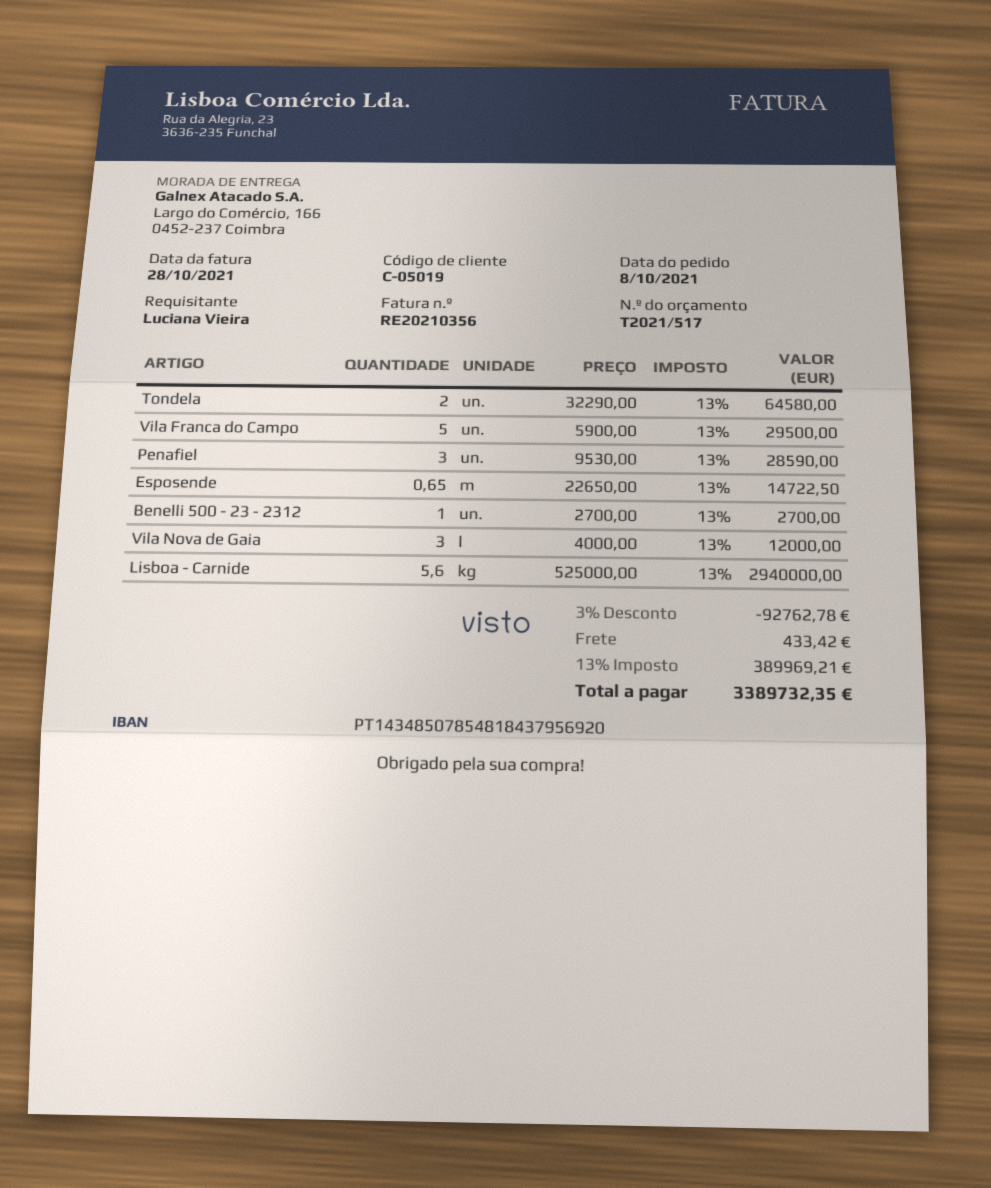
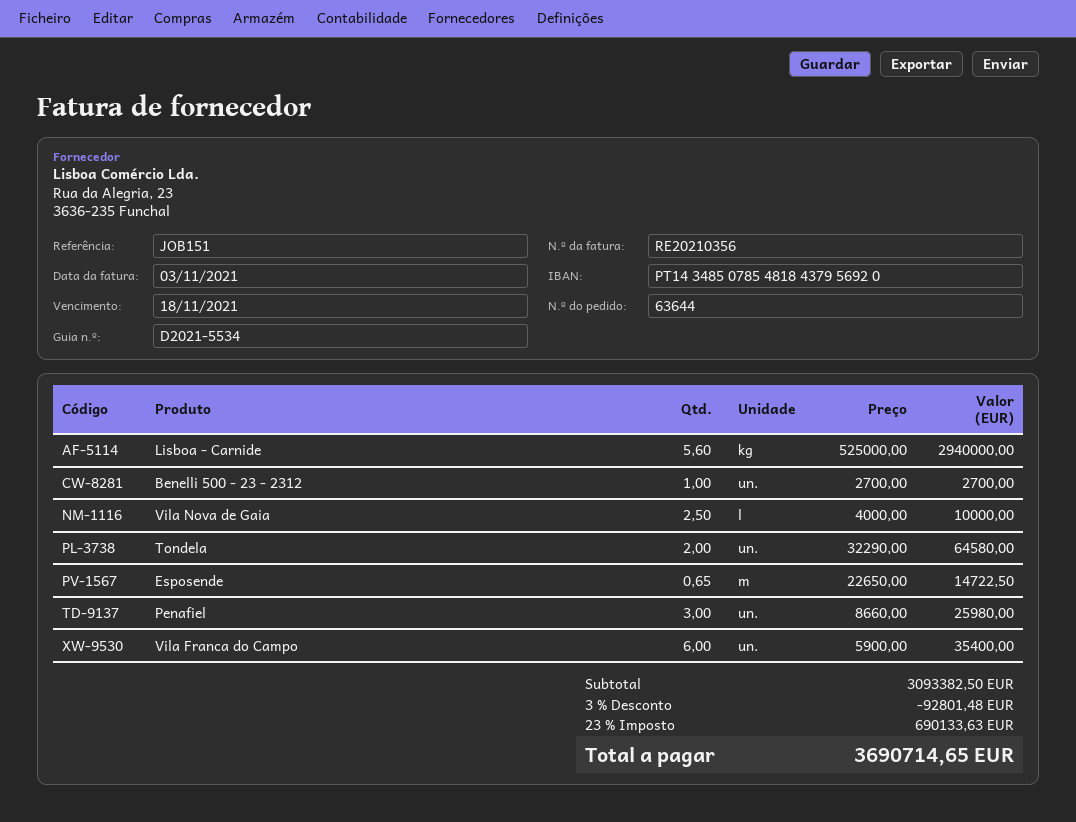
invoice date: 2021-10-28 -> 2021-11-03
Vila Franca do Campo: 5 x 5900.00 = 29500.00 -> 6 x 5900.00 = 35400.00
Penafiel: 3 x 9530.00 = 28590.00 -> 3 x 8660.00 = 25980.00
Vila Nova de Gaia: 3 x 4000.00 = 12000.00 -> 2.5 x 4000.00 = 10000.00
discount: 3% = 92762.78 -> 3% = 92801.48
shipping: 433.42 -> none
tax: 13% = 389969.21 -> 23% = 690133.63
total: 3389732.35 -> 3690714.65

